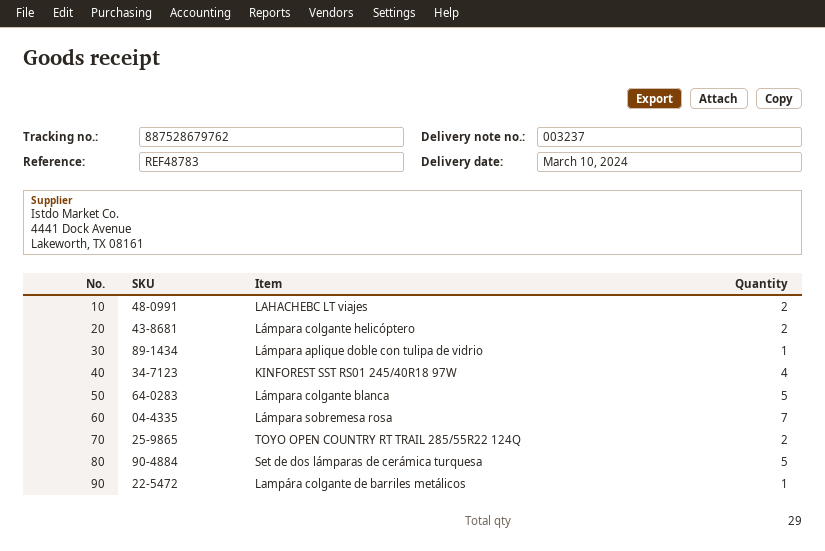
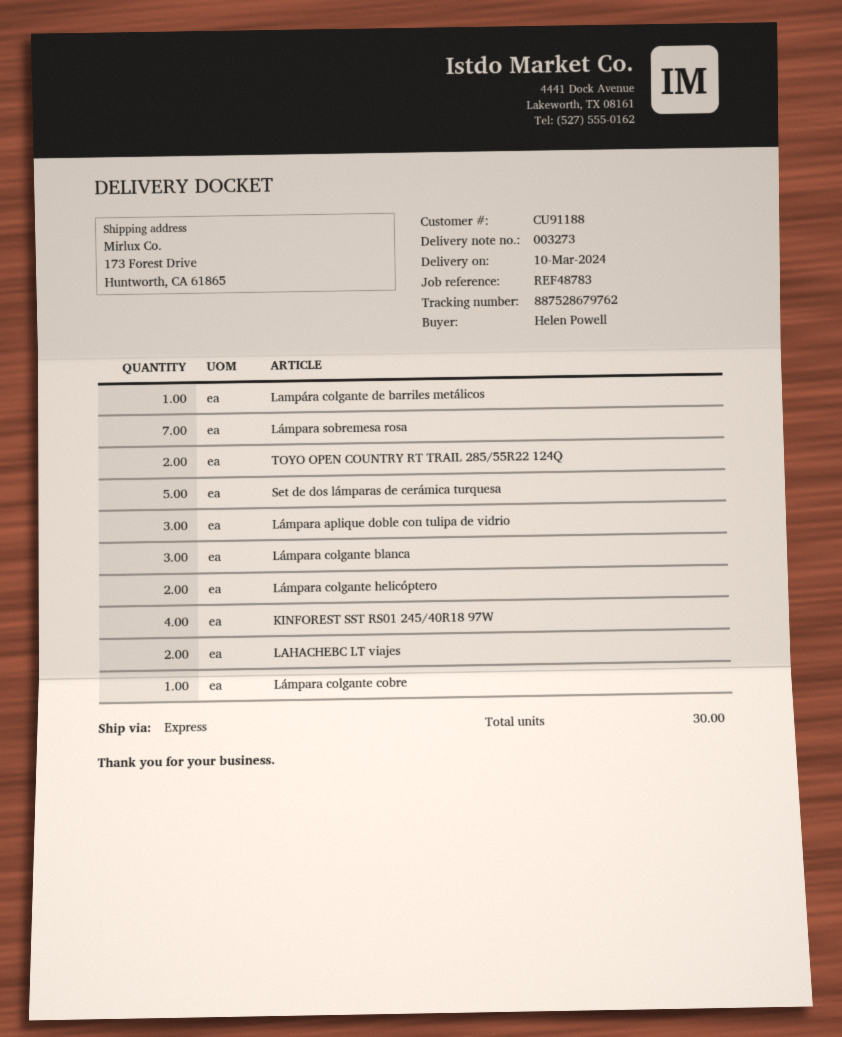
delivery note number: 003237 -> 003273
Lámpara aplique doble con tulipa de vidrio: 1 -> 3
Lámpara colgante blanca: 5 -> 3
Lámpara colgante cobre: none -> 1
total quantity: 29 -> 30

